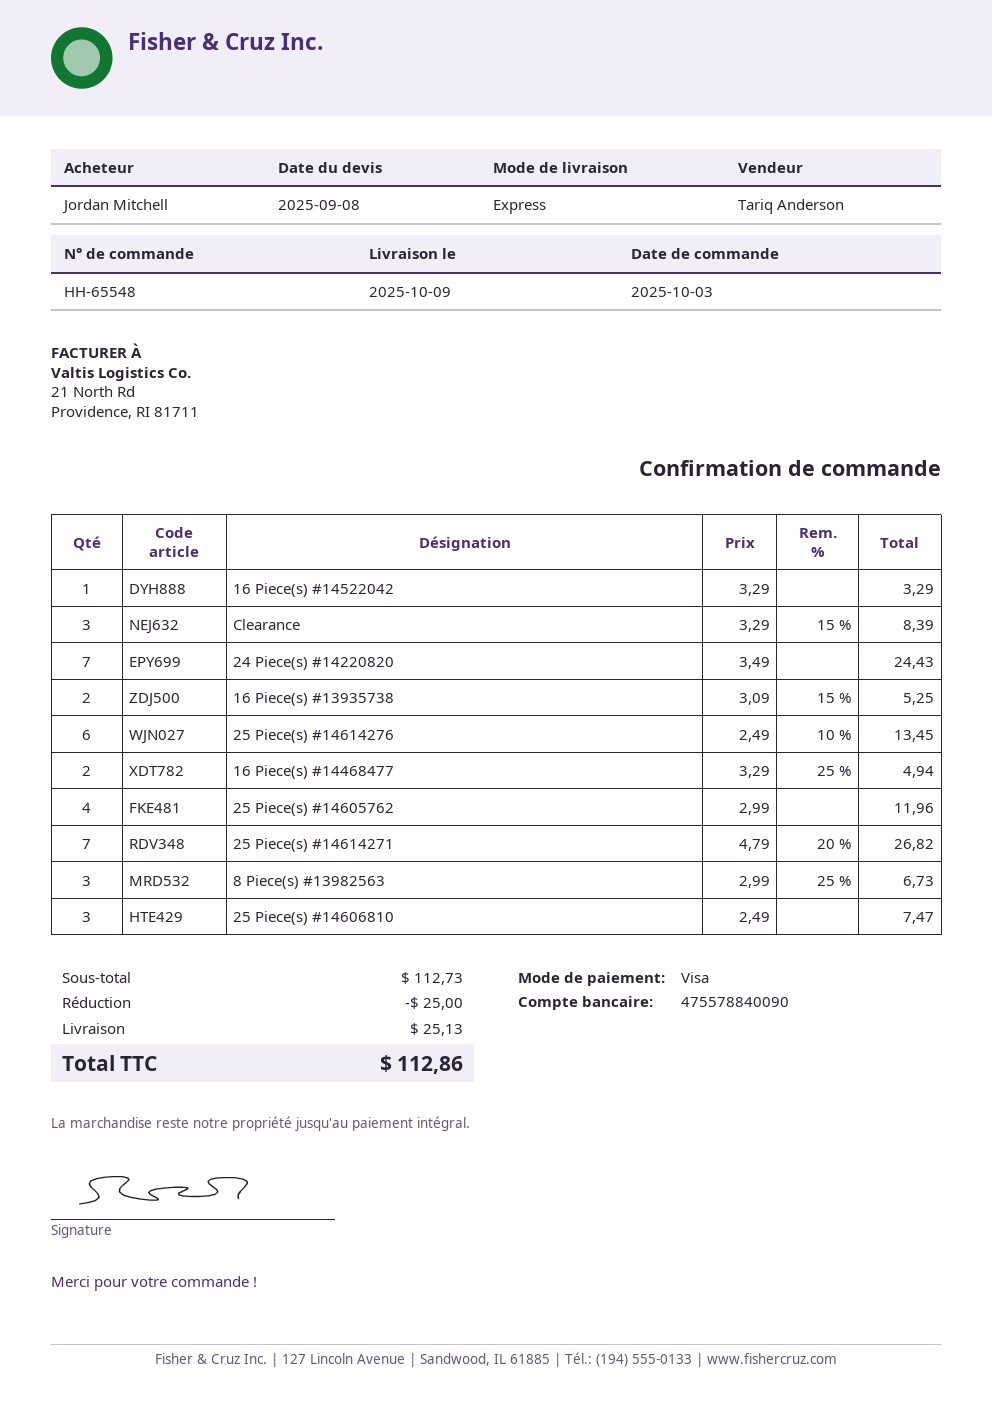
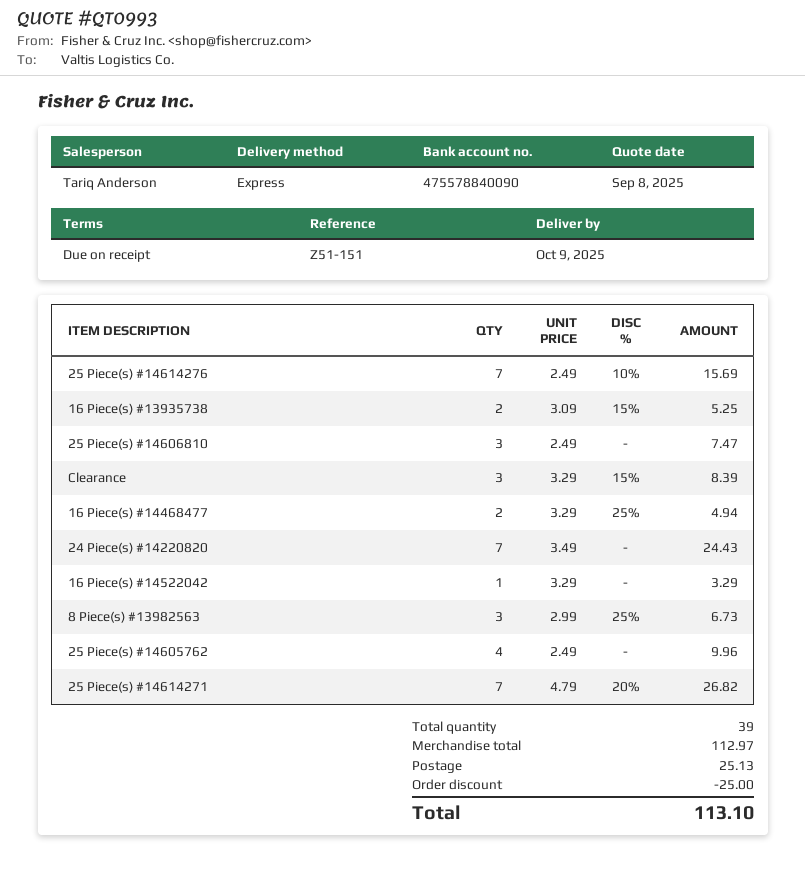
25 Piece(s) #14614276: 6 x 2.49 - 10% = 13.45 -> 7 x 2.49 - 10% = 15.69
25 Piece(s) #14605762: 4 x 2.99 = 11.96 -> 4 x 2.49 = 9.96
subtotal: 112.73 -> 112.97
total: 112.86 -> 113.10

